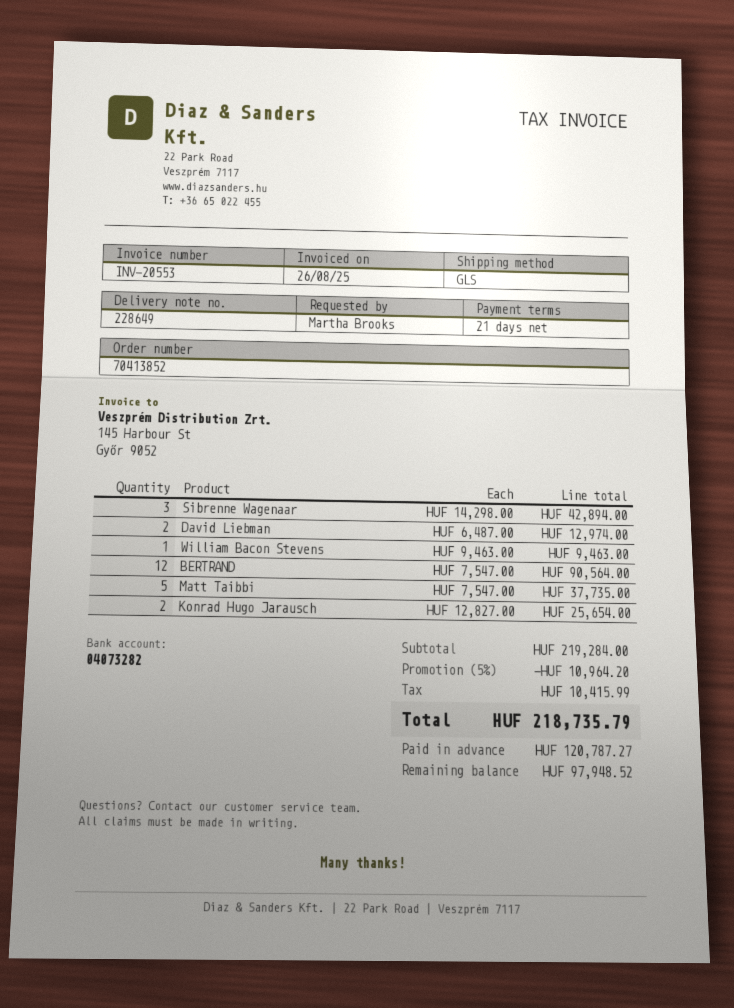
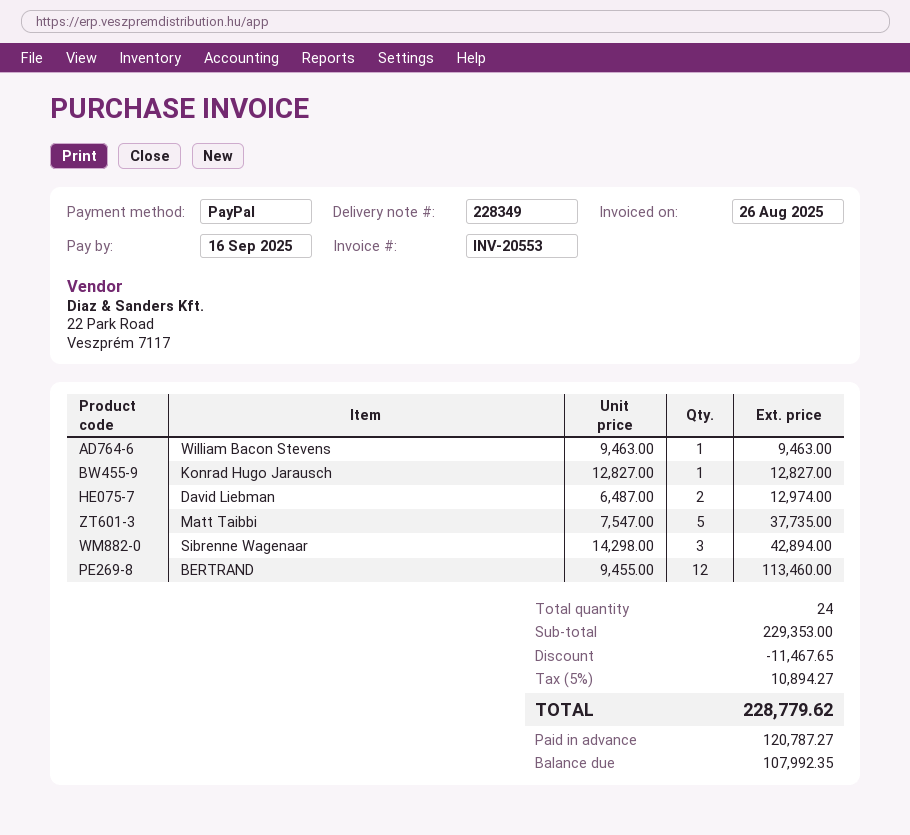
delivery note number: 228649 -> 228349
BERTRAND: 12 x 7547.00 = 90564.00 -> 12 x 9455.00 = 113460.00
Konrad Hugo Jarausch: 2 x 12827.00 = 25654.00 -> 1 x 12827.00 = 12827.00
subtotal: 219284.00 -> 229353.00
discount: 10964.20 -> 11467.65
tax: 10415.99 -> 10894.27
total: 218735.79 -> 228779.62
balance: 97948.52 -> 107992.35

